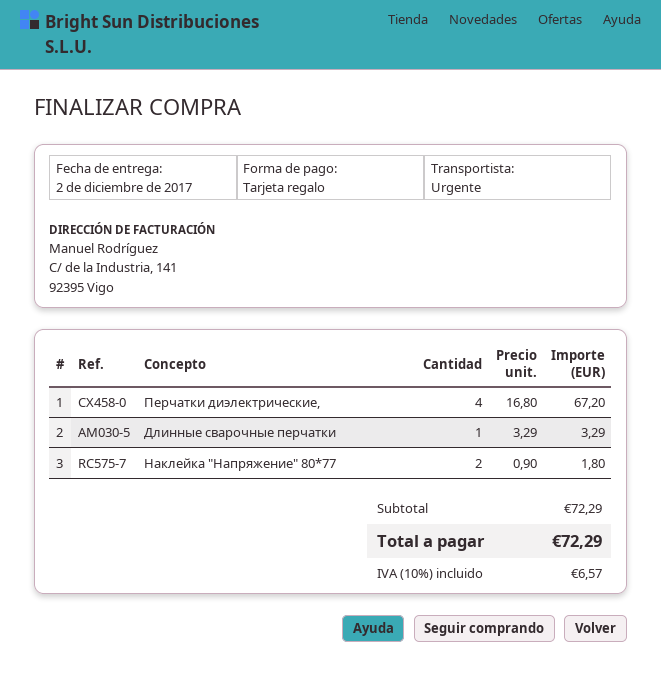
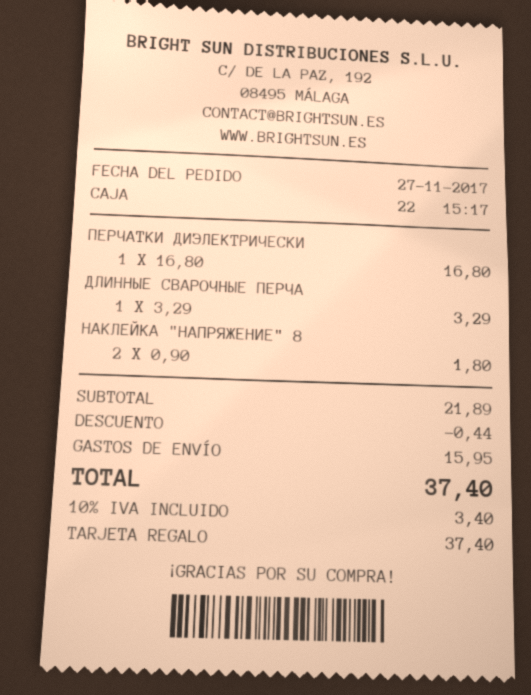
Перчатки диэлектрические,: 4 x 16.80 = 67.20 -> 1 x 16.80 = 16.80
subtotal: 72.29 -> 21.89
discount: none -> 0.44
shipping: none -> 15.95
tax: 10% = 6.57 -> 10% = 3.40
total: 72.29 -> 37.40

